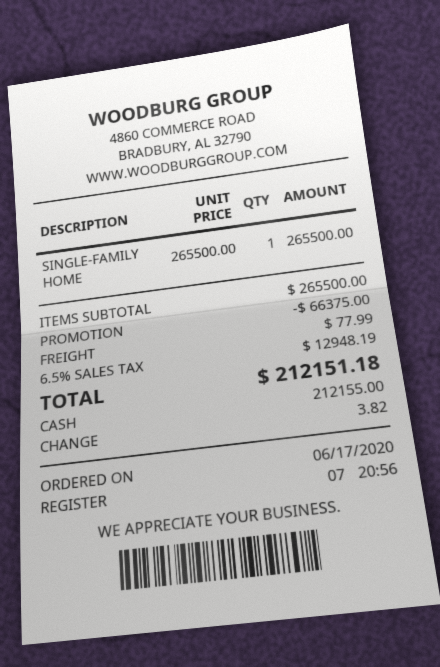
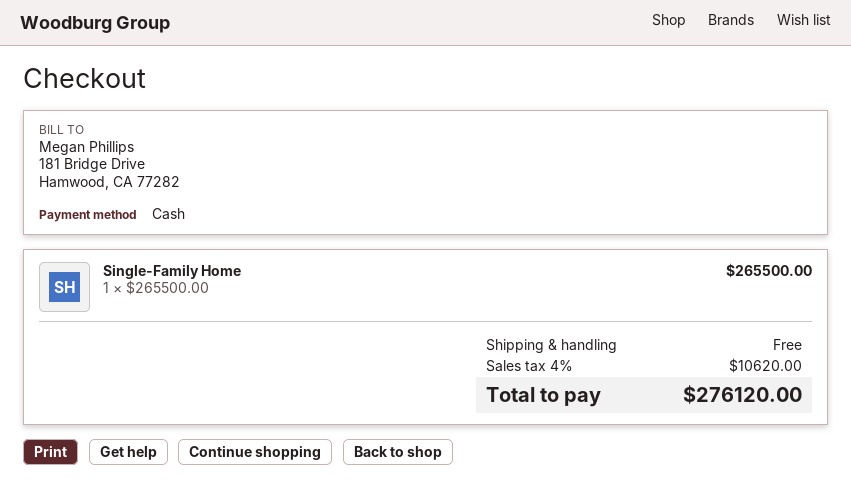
discount: 66375.00 -> none
shipping: 77.99 -> 0.00
tax: 6.5% = 12948.19 -> 4% = 10620.00
total: 212151.18 -> 276120.00

